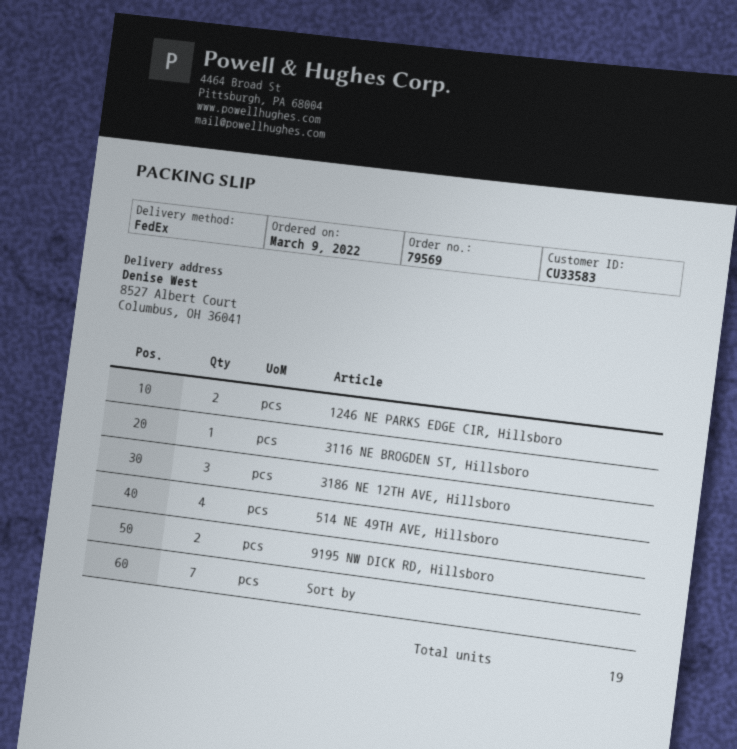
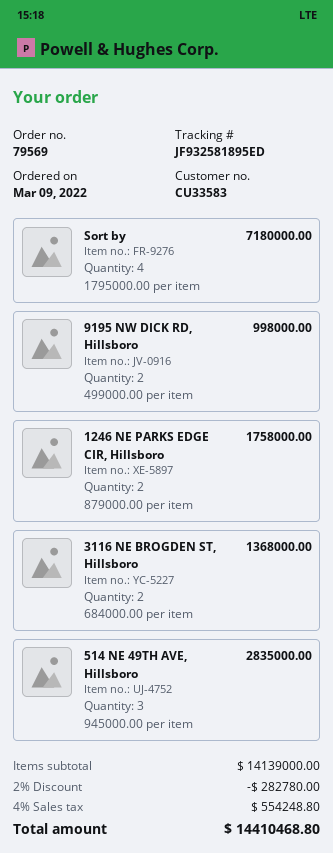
3116 NE BROGDEN ST, Hillsboro: 1 -> 2
3186 NE 12TH AVE, Hillsboro: 3 -> none
514 NE 49TH AVE, Hillsboro: 4 -> 3
Sort by: 7 -> 4

